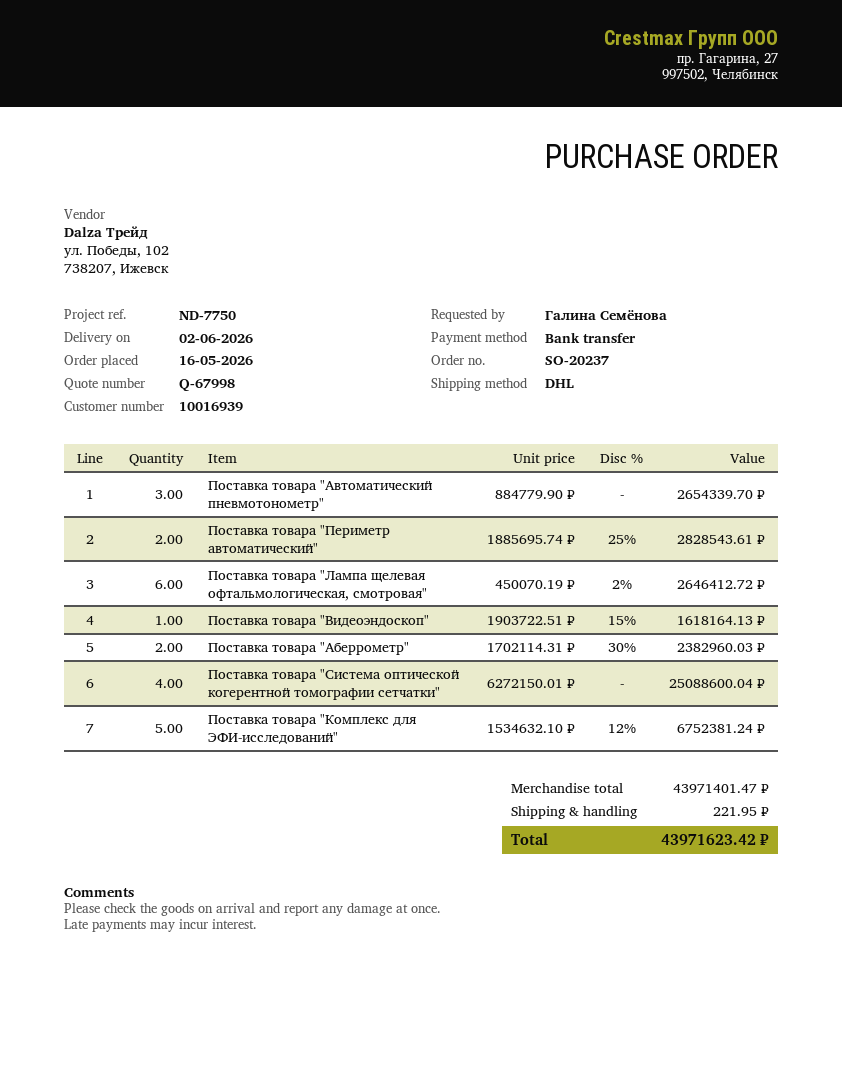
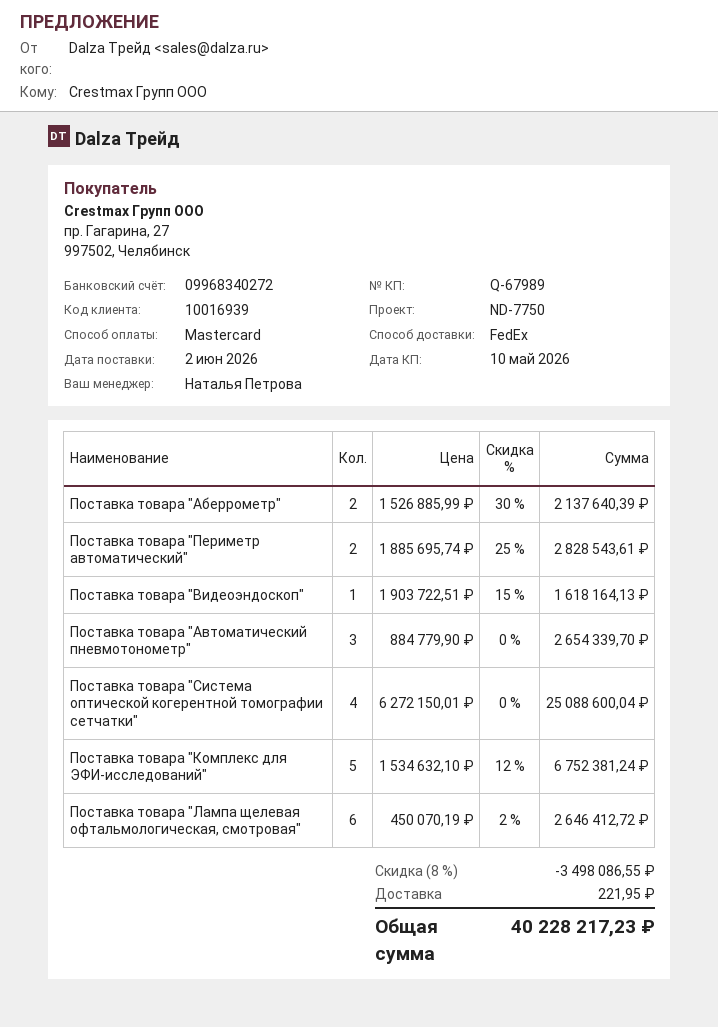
quote number: Q-67998 -> Q-67989
payment method: bank transfer -> Mastercard
shipping method: DHL -> FedEx
Поставка товара "Аберрометр": 2 x 1702114.31 - 30% = 2382960.03 -> 2 x 1526885.99 - 30% = 2137640.39
discount: none -> 8% = 3498086.55
total: 43971623.42 -> 40228217.23

